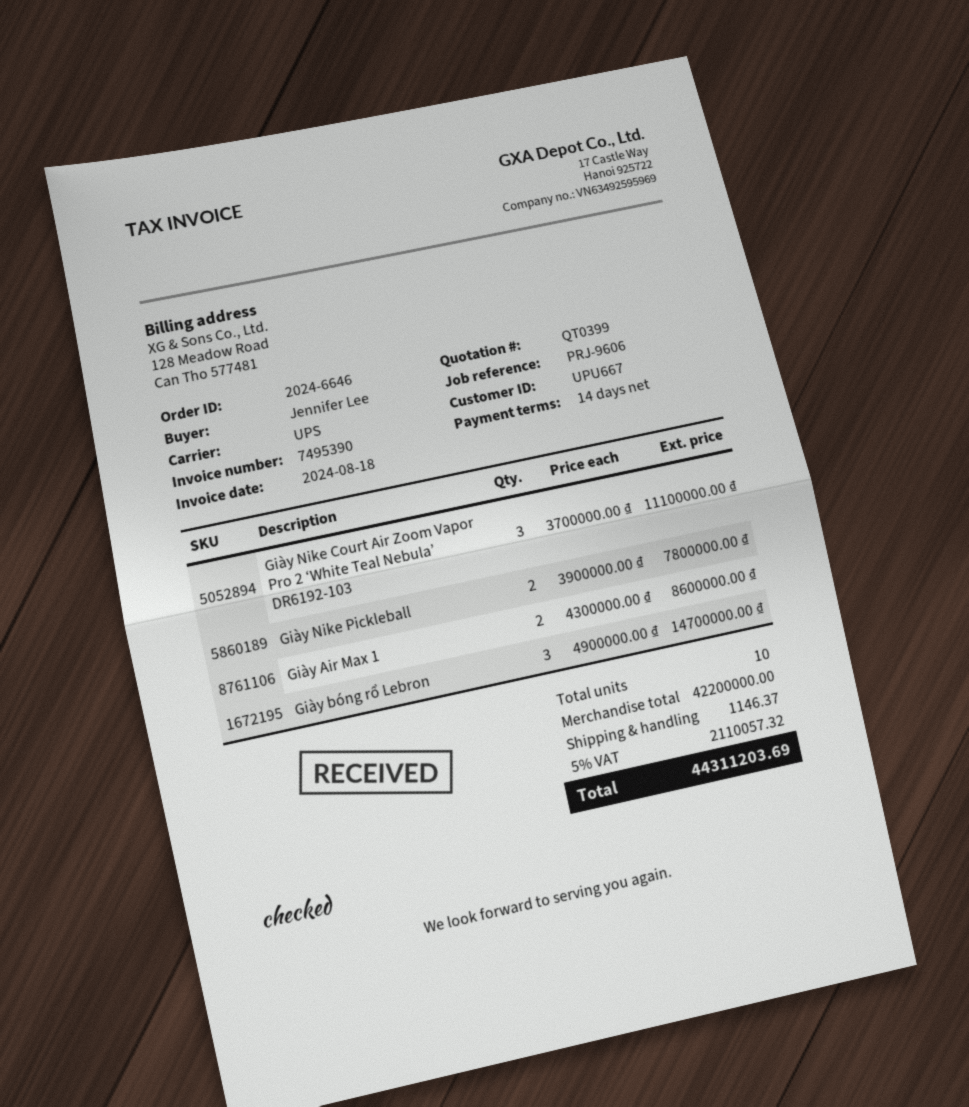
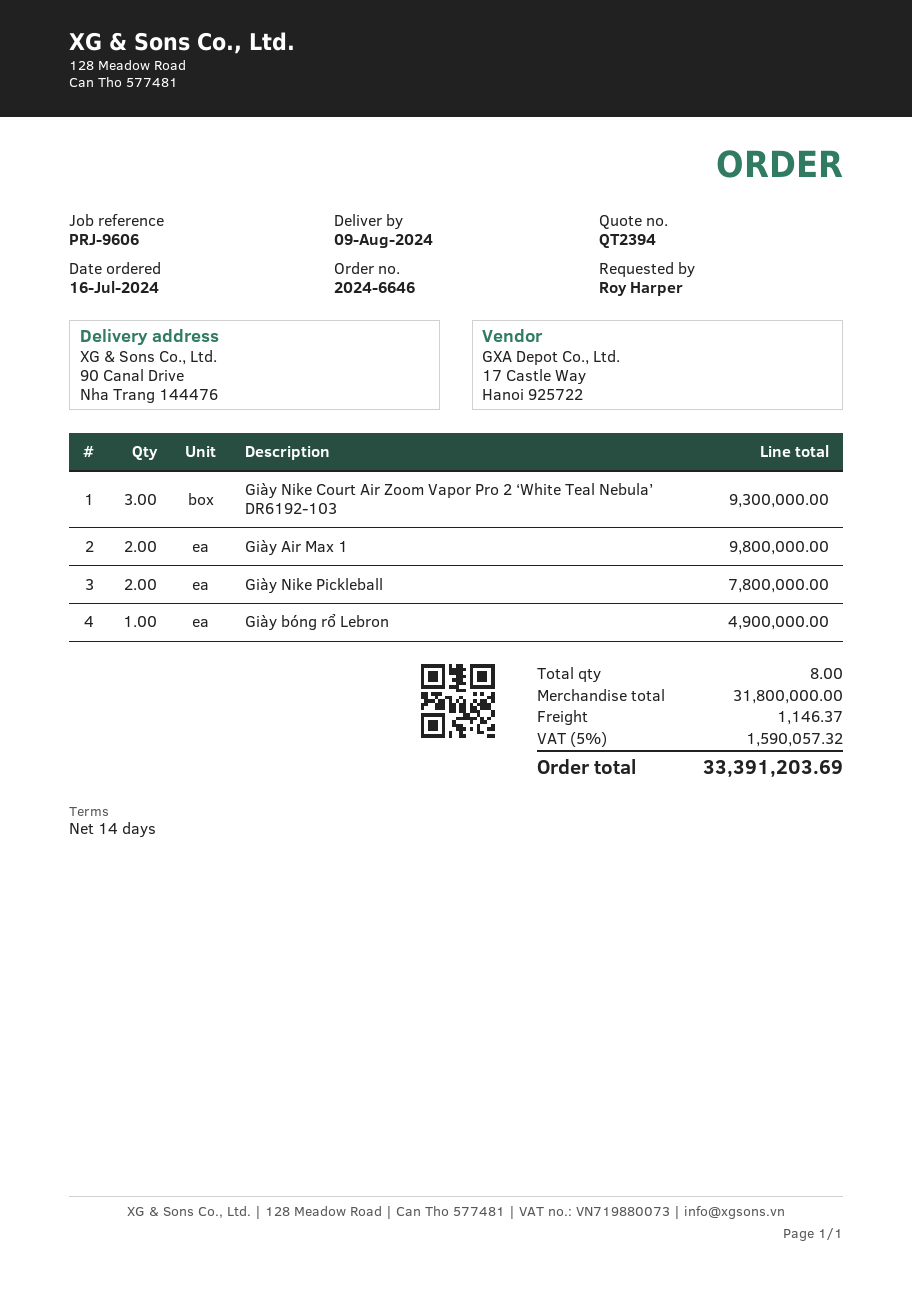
quote number: QT0399 -> QT2394
ordered by: Jennifer Lee -> Roy Harper
Giày Nike Court Air Zoom Vapor Pro 2 ‘White Teal Nebula’ DR6192-103: 3 for 11100000.00 -> 3 for 9300000.00
Giày Air Max 1: 2 for 8600000.00 -> 2 for 9800000.00
Giày bóng rổ Lebron: 3 for 14700000.00 -> 1 for 4900000.00
total quantity: 10 -> 8
subtotal: 42200000.00 -> 31800000.00
tax: 5% = 2110057.32 -> 5% = 1590057.32
total: 44311203.69 -> 33391203.69

